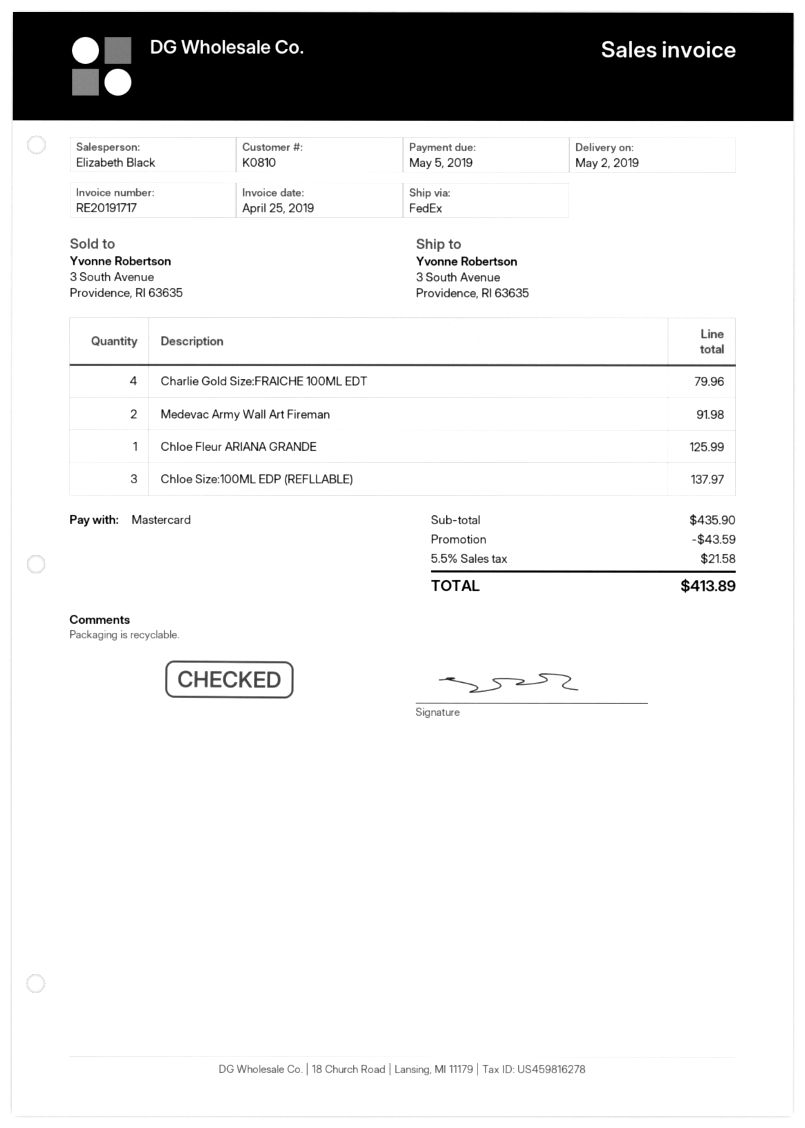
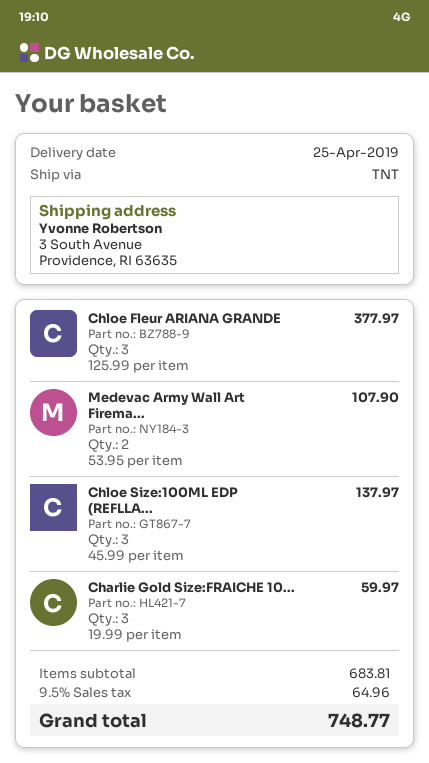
delivery date: 2019-05-02 -> 2019-04-25
shipping method: FedEx -> TNT
Charlie Gold Size:FRAICHE 100ML EDT: 4 for 79.96 -> 3 for 59.97
Medevac Army Wall Art Fireman: 2 for 91.98 -> 2 for 107.90
Chloe Fleur ARIANA GRANDE: 1 for 125.99 -> 3 for 377.97
subtotal: 435.90 -> 683.81
discount: 43.59 -> none
tax: 5.5% = 21.58 -> 9.5% = 64.96
total: 413.89 -> 748.77

